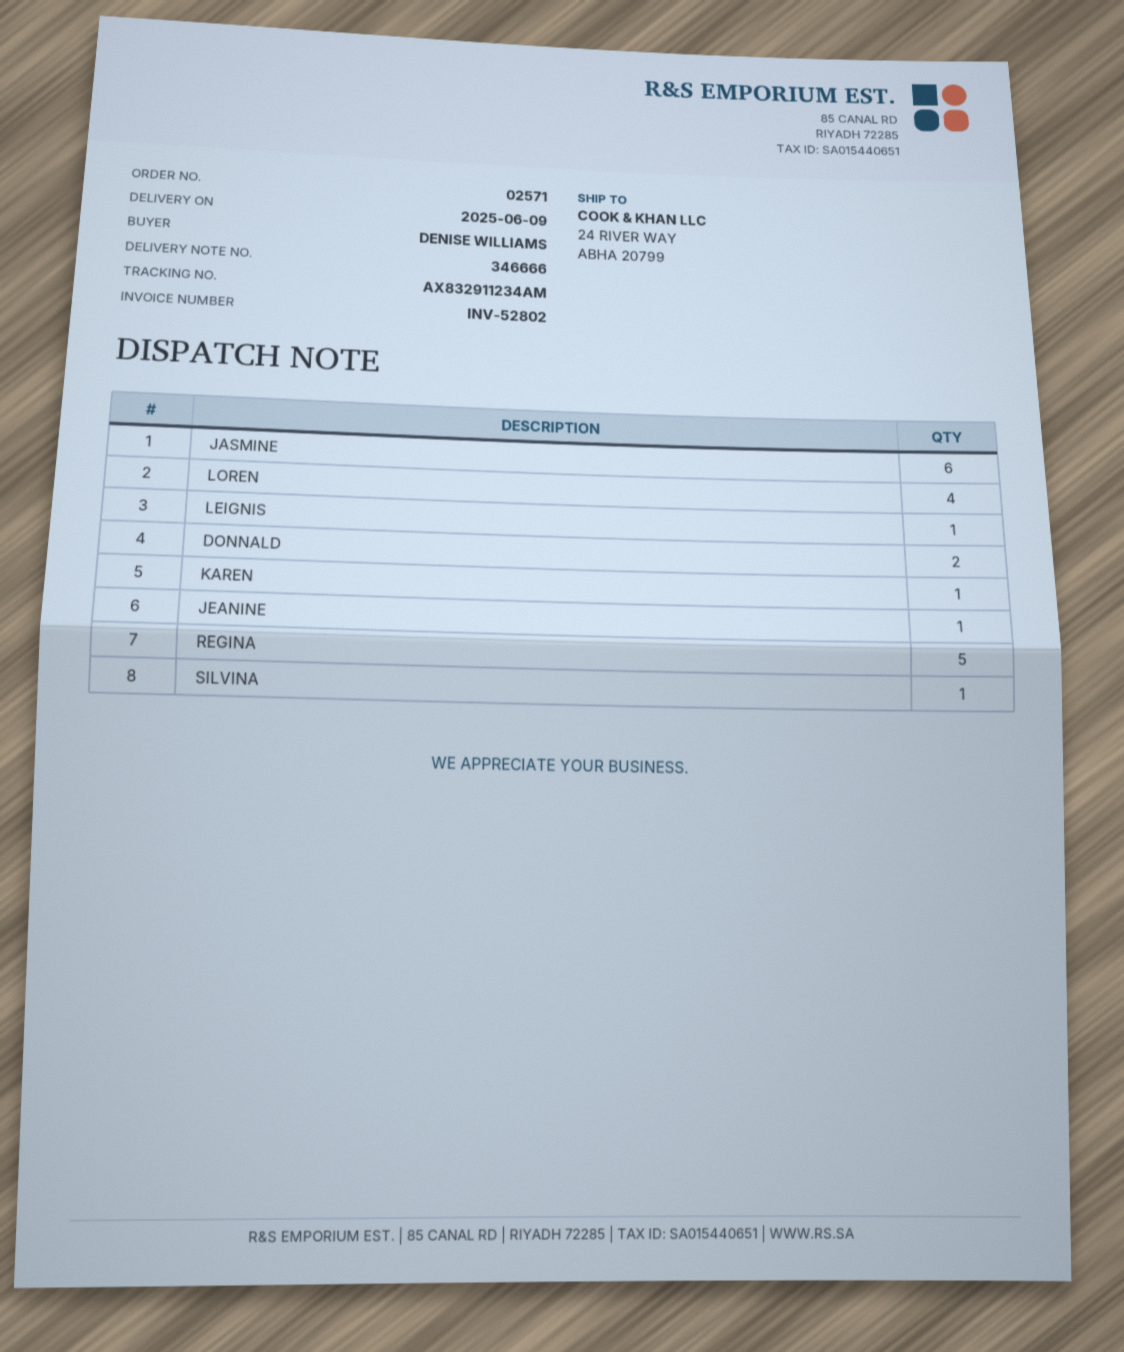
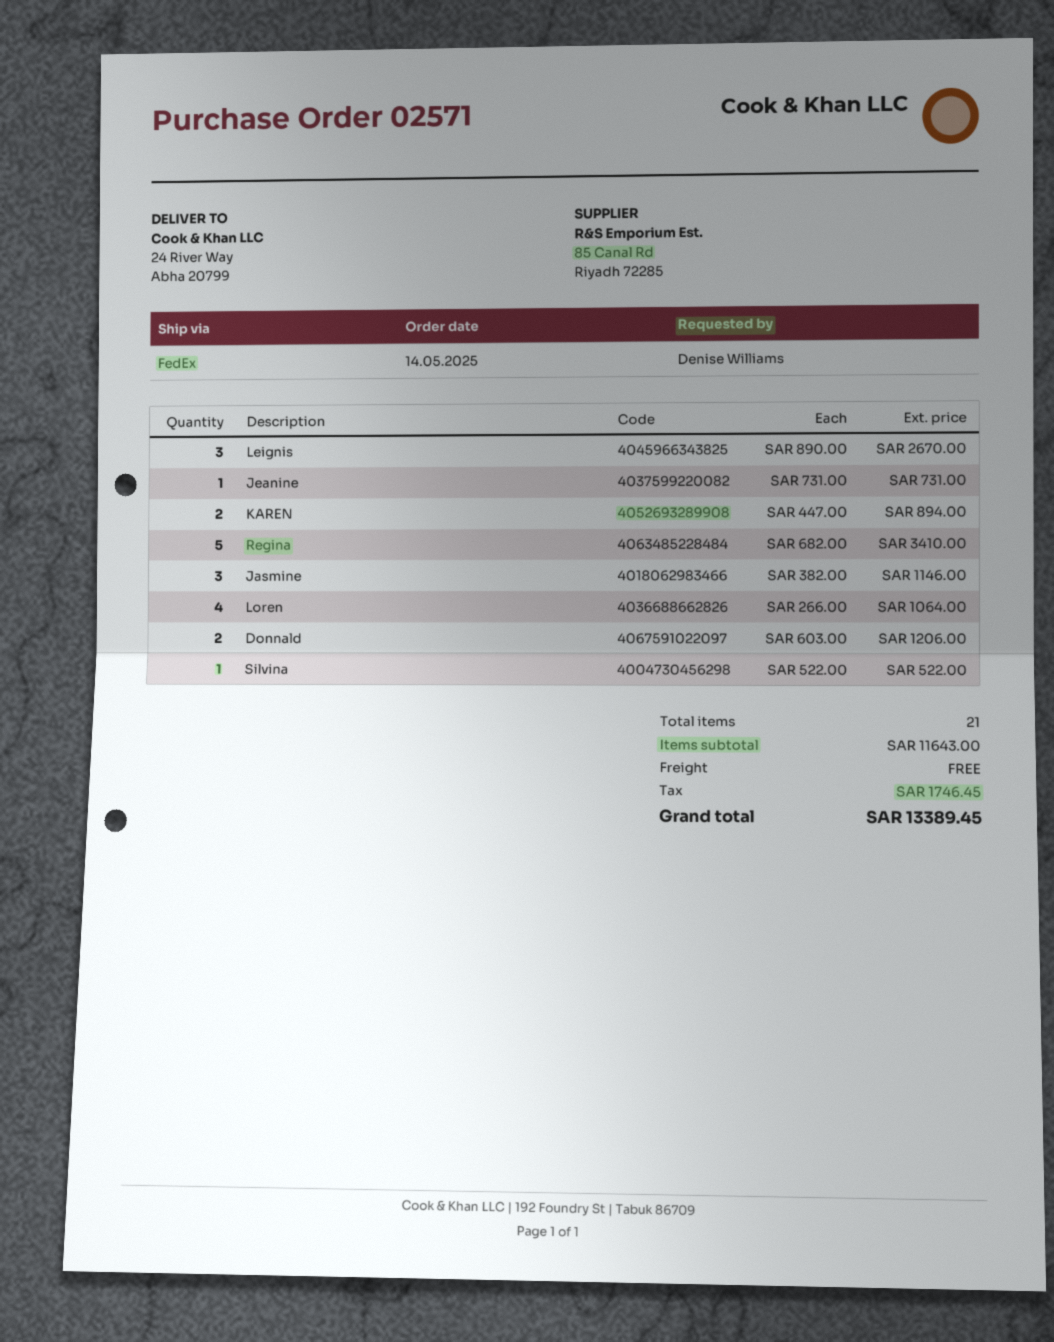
JASMINE: 6 -> 3
LEIGNIS: 1 -> 3
KAREN: 1 -> 2

